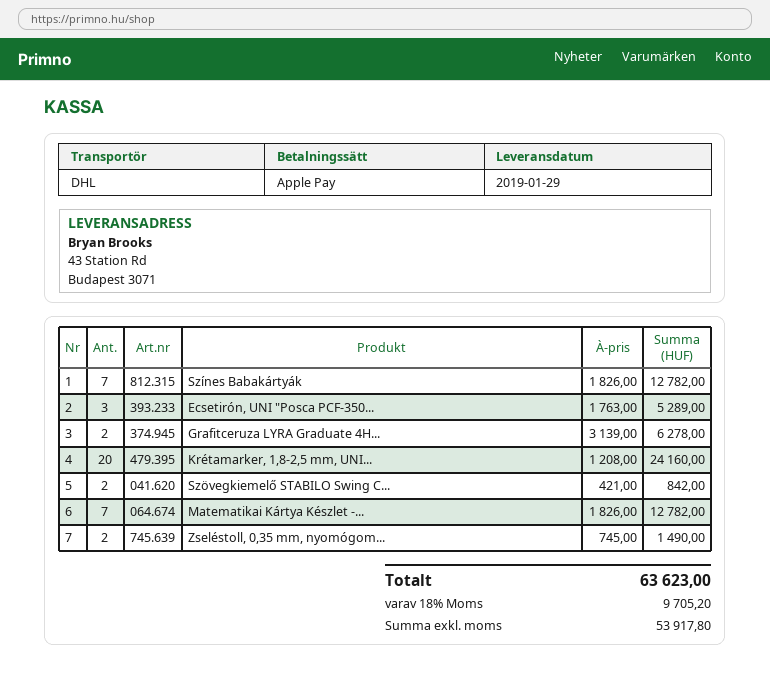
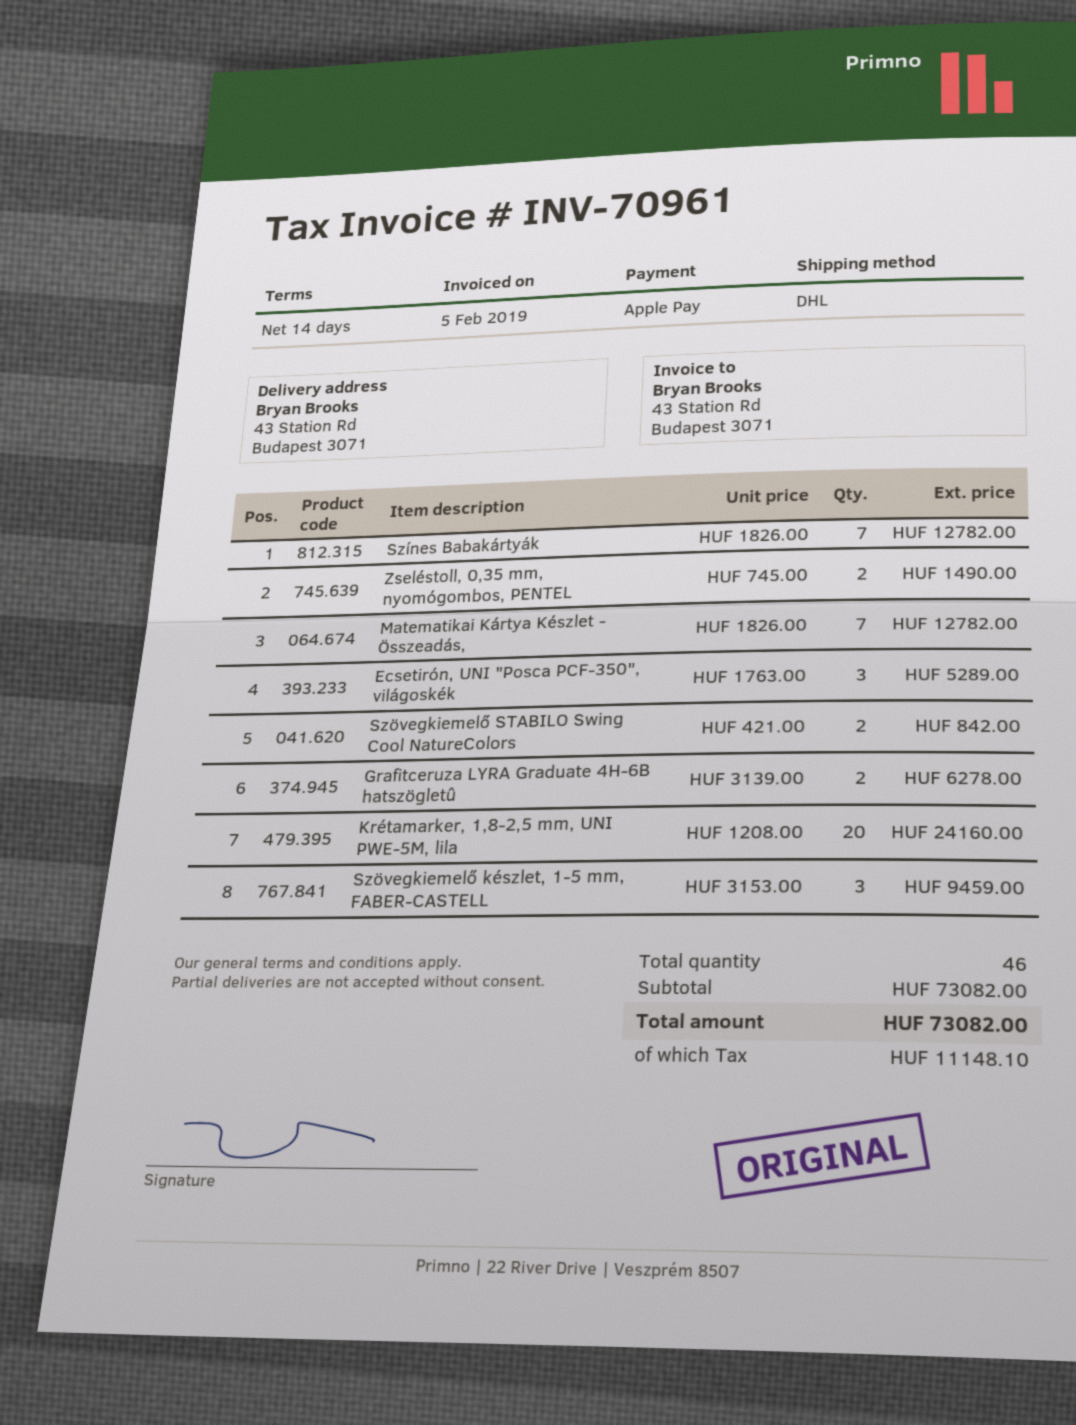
Szövegkiemelő készlet, 1-5 mm, FABER-CASTELL: none -> 3 x 3153.00 = 9459.00
tax: 9705.20 -> 11148.10
total: 63623.00 -> 73082.00

